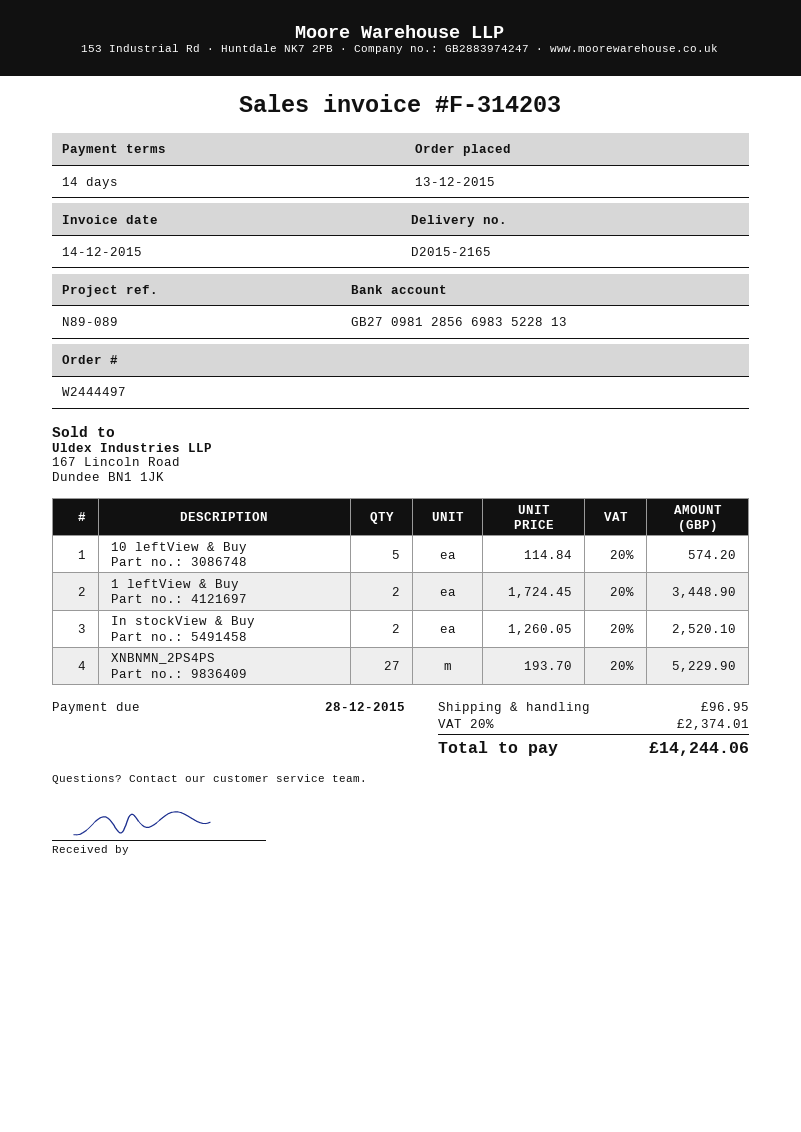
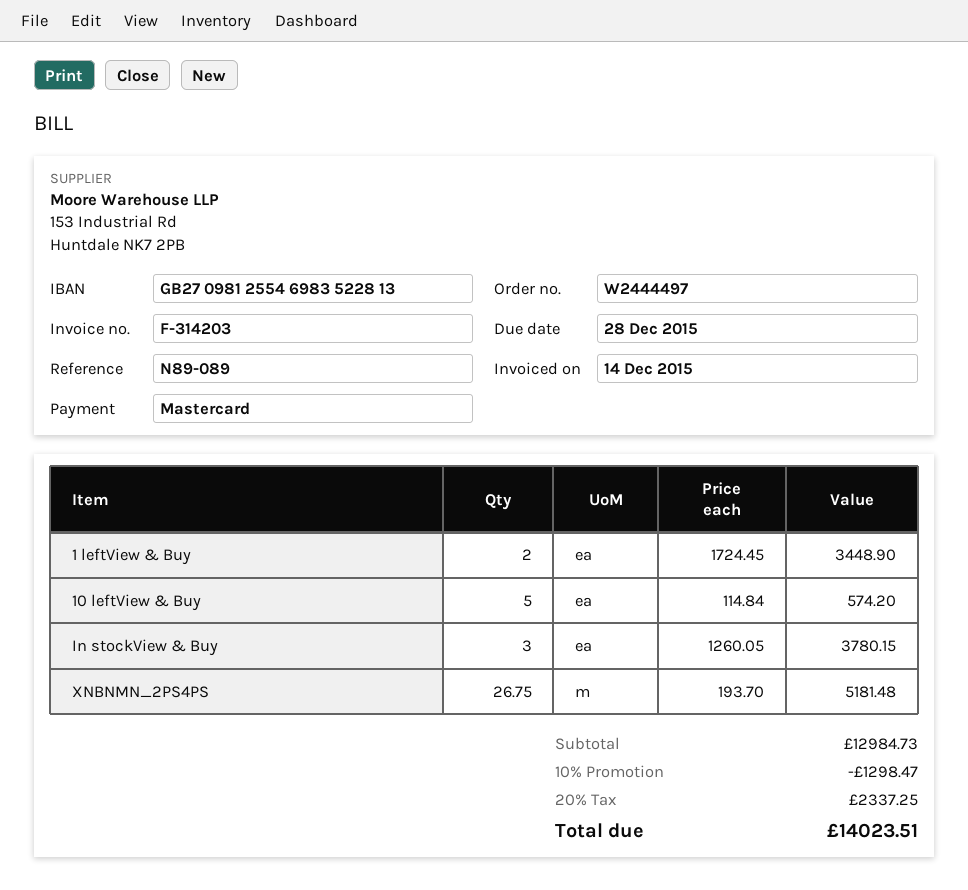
bank account: GB27098128566983522813 -> GB27098125546983522813
In stockView & Buy: 2 x 1260.05 = 2520.10 -> 3 x 1260.05 = 3780.15
XNBNMN_2PS4PS: 27 x 193.70 = 5229.90 -> 26.75 x 193.70 = 5181.48
discount: none -> 10% = 1298.47
shipping: 96.95 -> none
tax: 20% = 2374.01 -> 20% = 2337.25
total: 14244.06 -> 14023.51

